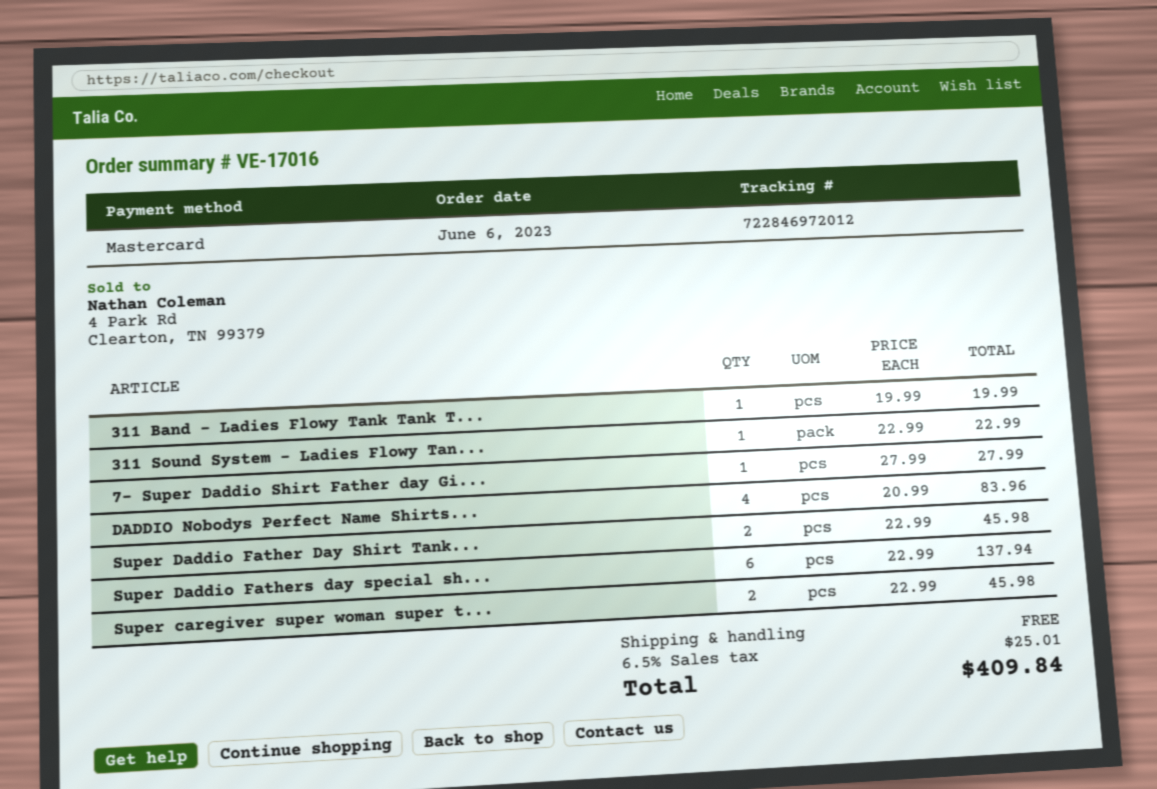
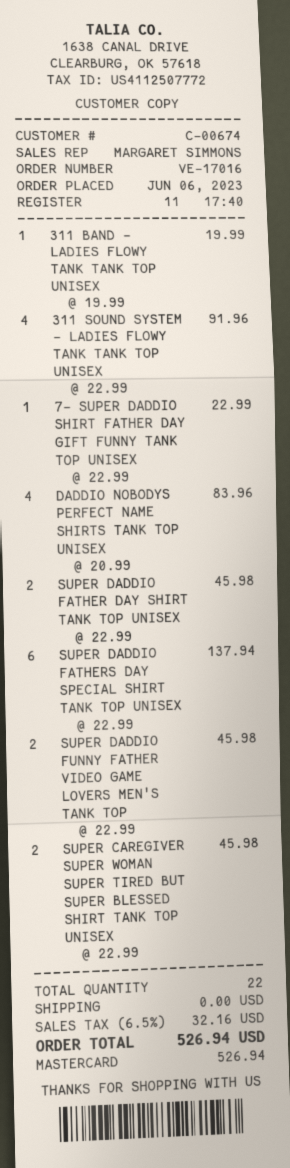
311 Sound System - Ladies Flowy Tan...: 1 x 22.99 = 22.99 -> 4 x 22.99 = 91.96
7- Super Daddio Shirt Father day Gi...: 1 x 27.99 = 27.99 -> 1 x 22.99 = 22.99
SUPER DADDIO FUNNY FATHER VIDEO GAME LOVERS MEN'S TANK TOP: none -> 2 x 22.99 = 45.98
tax: 6.5% = 25.01 -> 6.5% = 32.16
total: 409.84 -> 526.94

